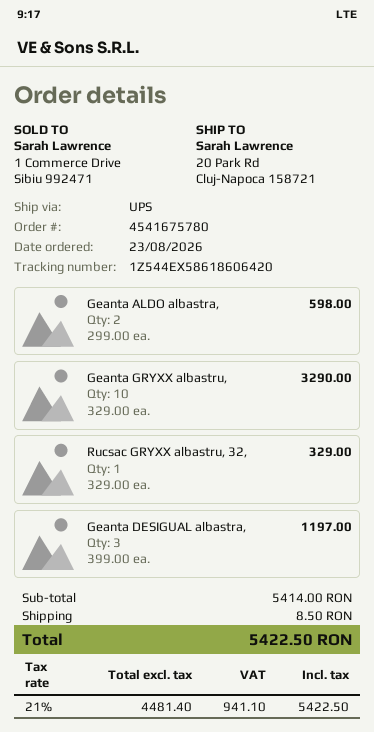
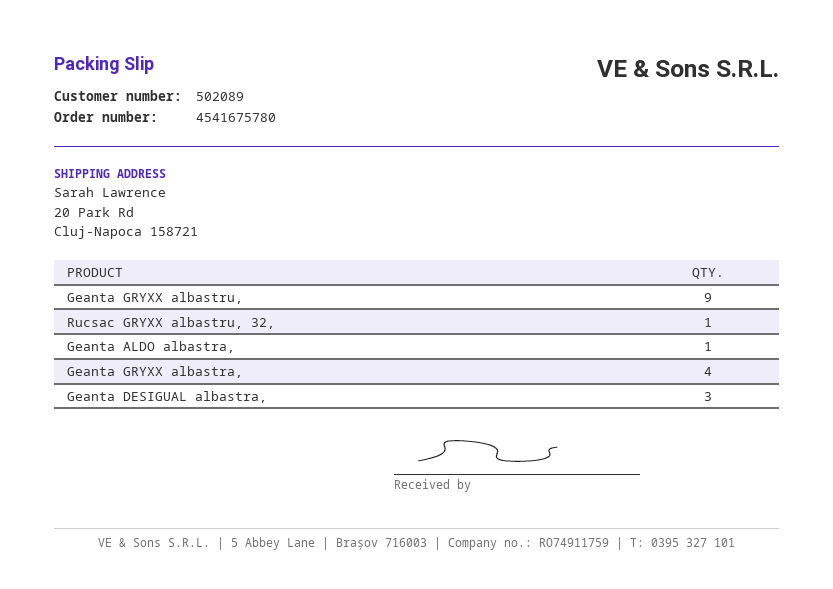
Geanta ALDO albastra,: 2 -> 1
Geanta GRYXX albastru,: 10 -> 9
Geanta GRYXX albastra,: none -> 4

